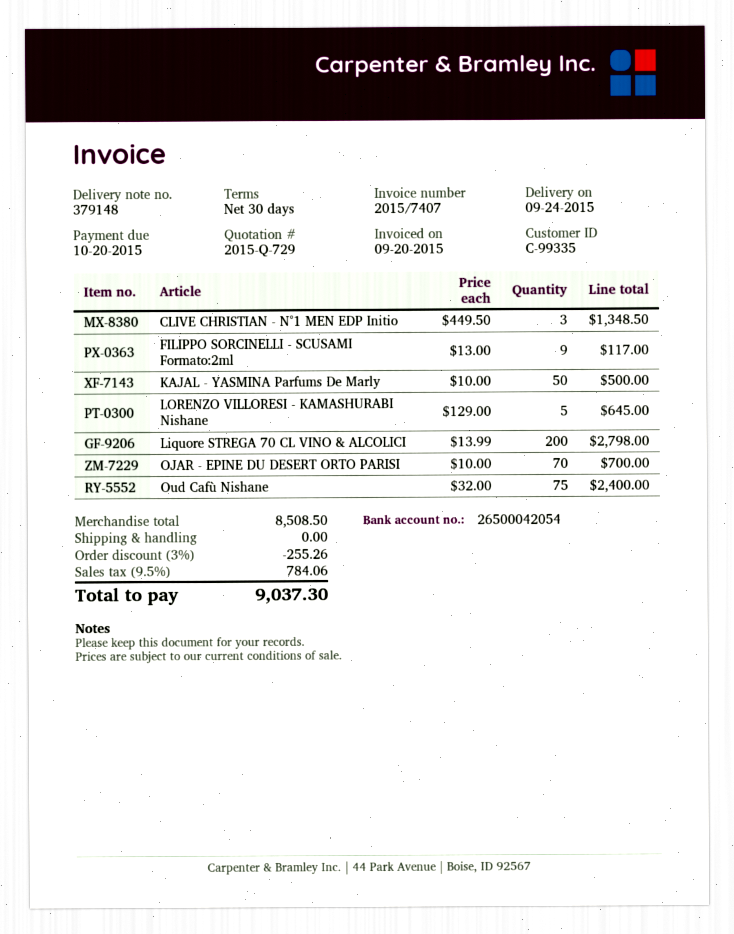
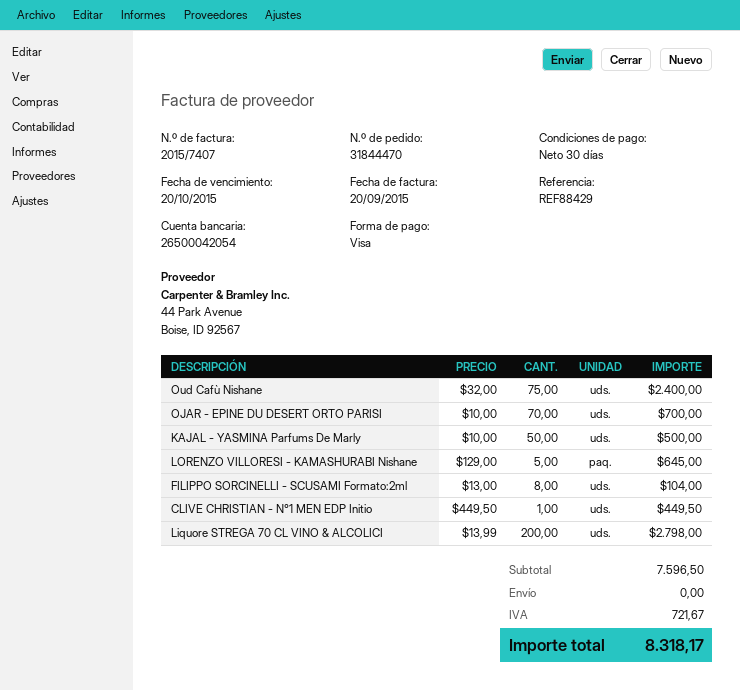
CLIVE CHRISTIAN - N°1 MEN EDP Initio: 3 x 449.50 = 1348.50 -> 1 x 449.50 = 449.50
FILIPPO SORCINELLI - SCUSAMI Formato:2ml: 9 x 13.00 = 117.00 -> 8 x 13.00 = 104.00
subtotal: 8508.50 -> 7596.50
discount: 3% = 255.26 -> none
tax: 784.06 -> 721.67
total: 9037.30 -> 8318.17

